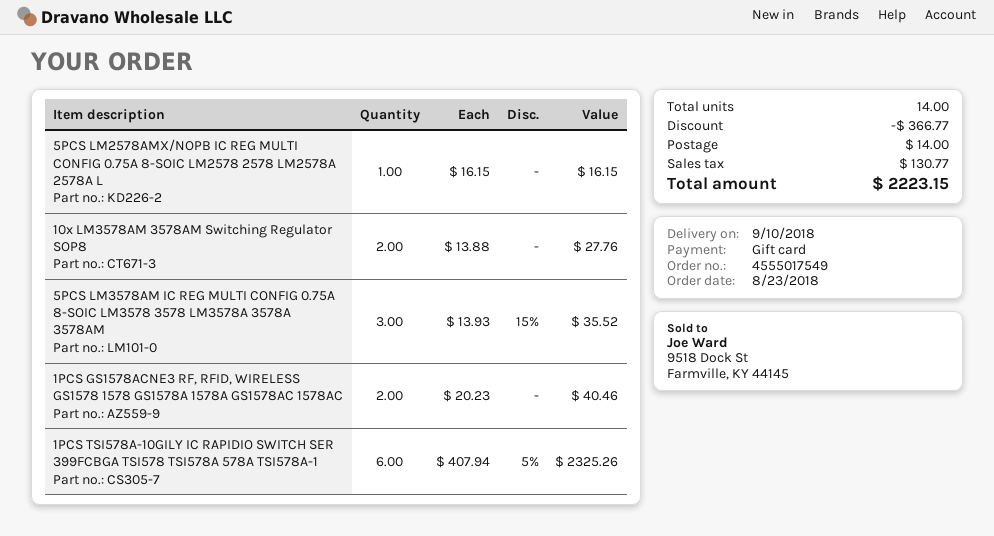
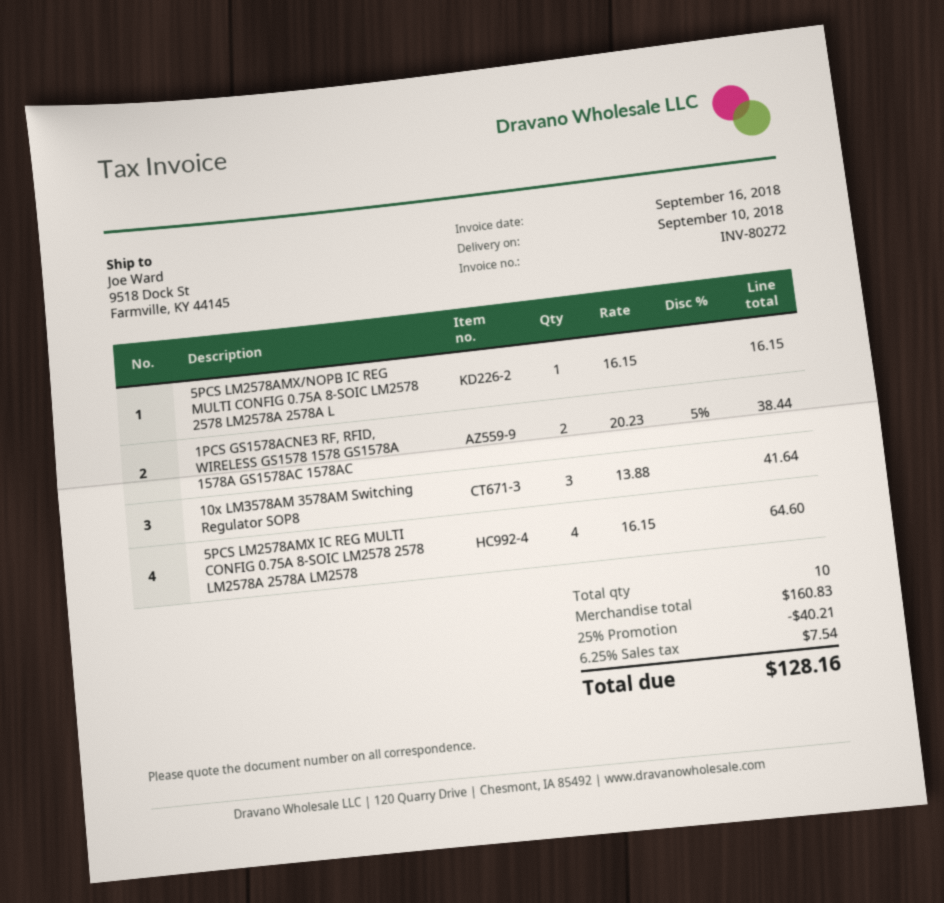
10x LM3578AM 3578AM Switching Regulator SOP8: 2 x 13.88 = 27.76 -> 3 x 13.88 = 41.64
5PCS LM3578AM IC REG MULTI CONFIG 0.75A 8-SOIC LM3578 3578 LM3578A 3578A 3578AM: 3 x 13.93 - 15% = 35.52 -> none
1PCS GS1578ACNE3 RF, RFID, WIRELESS GS1578 1578 GS1578A 1578A GS1578AC 1578AC: 2 x 20.23 = 40.46 -> 2 x 20.23 - 5% = 38.44
1PCS TSI578A-10GILY IC RAPIDIO SWITCH SER 399FCBGA TSI578 TSI578A 578A TSI578A-1: 6 x 407.94 - 5% = 2325.26 -> none
5PCS LM2578AMX IC REG MULTI CONFIG 0.75A 8-SOIC LM2578 2578 LM2578A 2578A LM2578: none -> 4 x 16.15 = 64.60
total quantity: 14 -> 10
discount: 366.77 -> 40.21
shipping: 14.00 -> none
tax: 130.77 -> 7.54
total: 2223.15 -> 128.16

